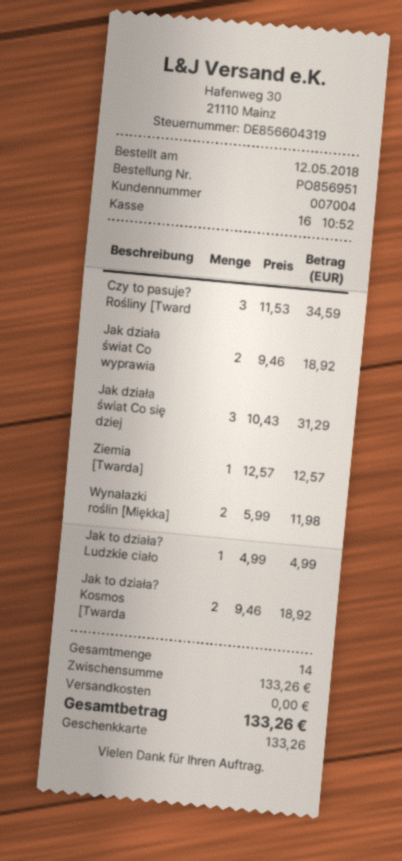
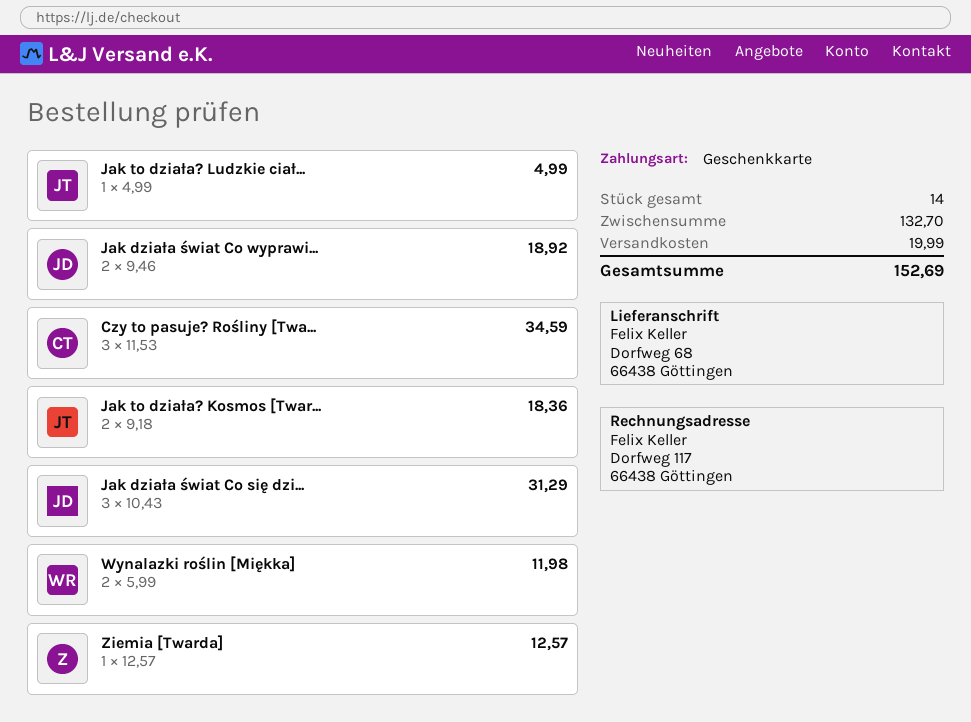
Jak to działa? Kosmos [Twarda: 2 x 9.46 = 18.92 -> 2 x 9.18 = 18.36
subtotal: 133.26 -> 132.70
shipping: 0.00 -> 19.99
total: 133.26 -> 152.69

